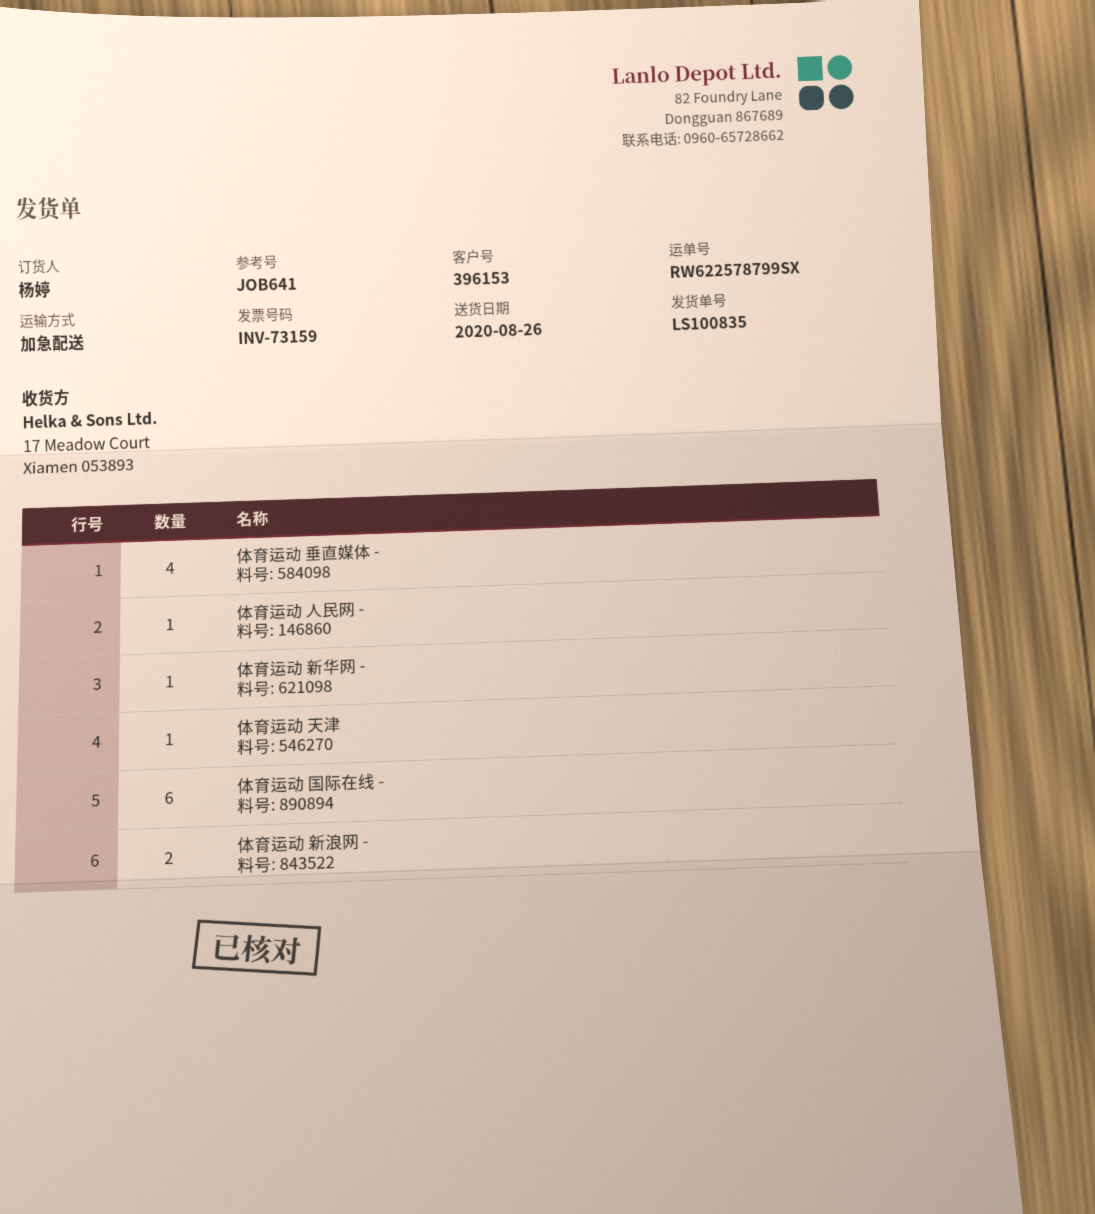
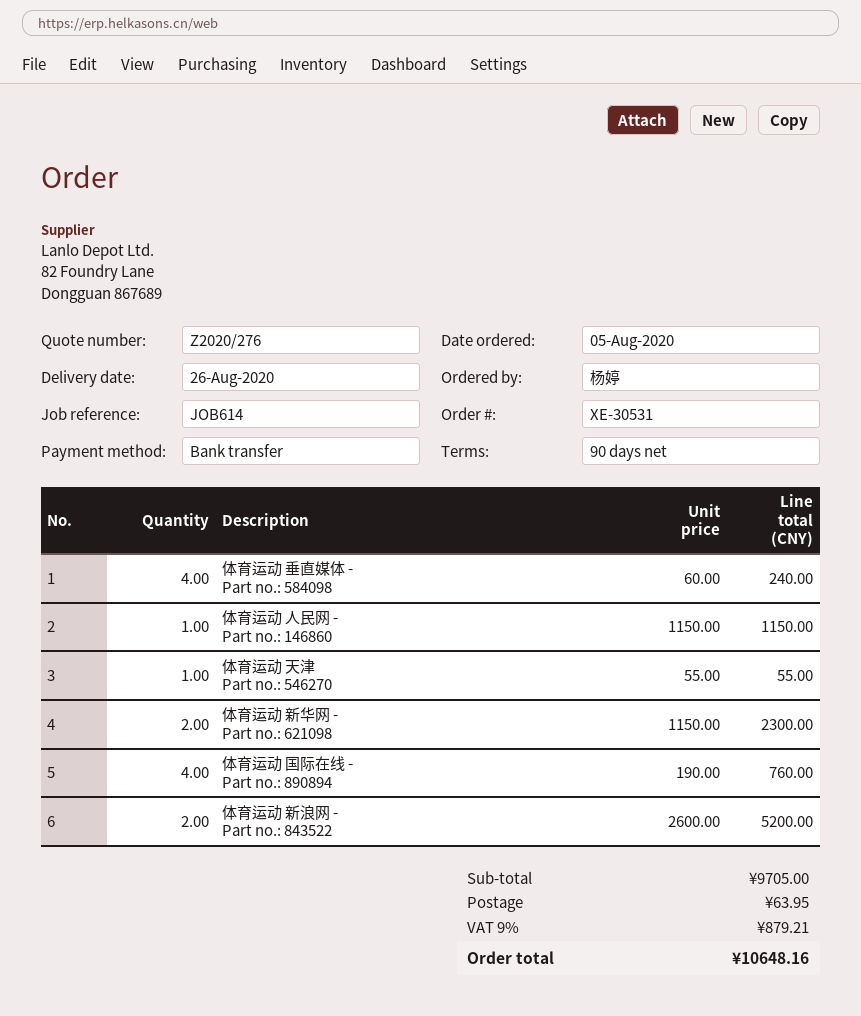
reference: JOB641 -> JOB614
体育运动 新华网 -: 1 -> 2
体育运动 国际在线 -: 6 -> 4

